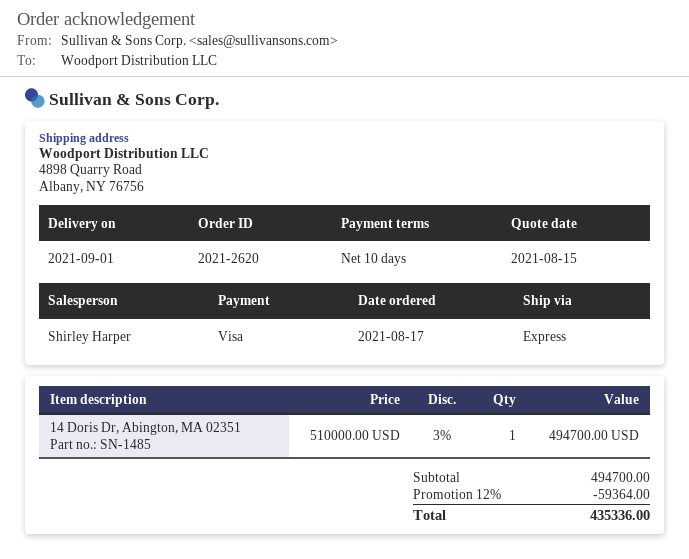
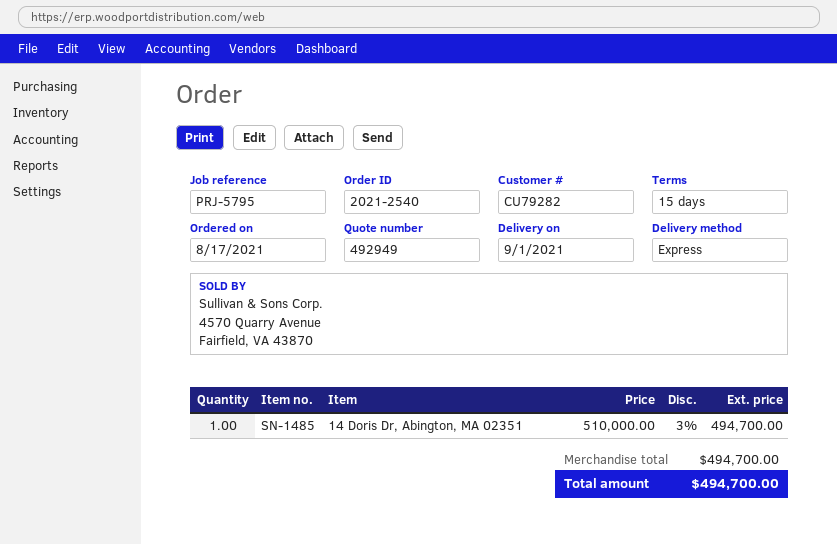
order number: 2021-2620 -> 2021-2540
payment terms: 10 days -> 15 days
discount: 12% = 59364.00 -> none
total: 435336.00 -> 494700.00

